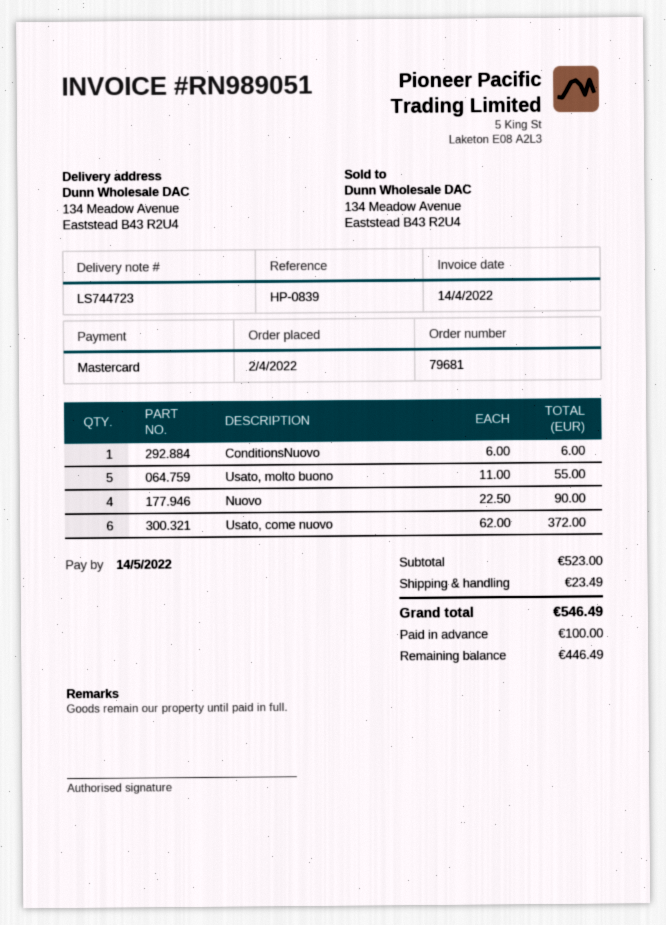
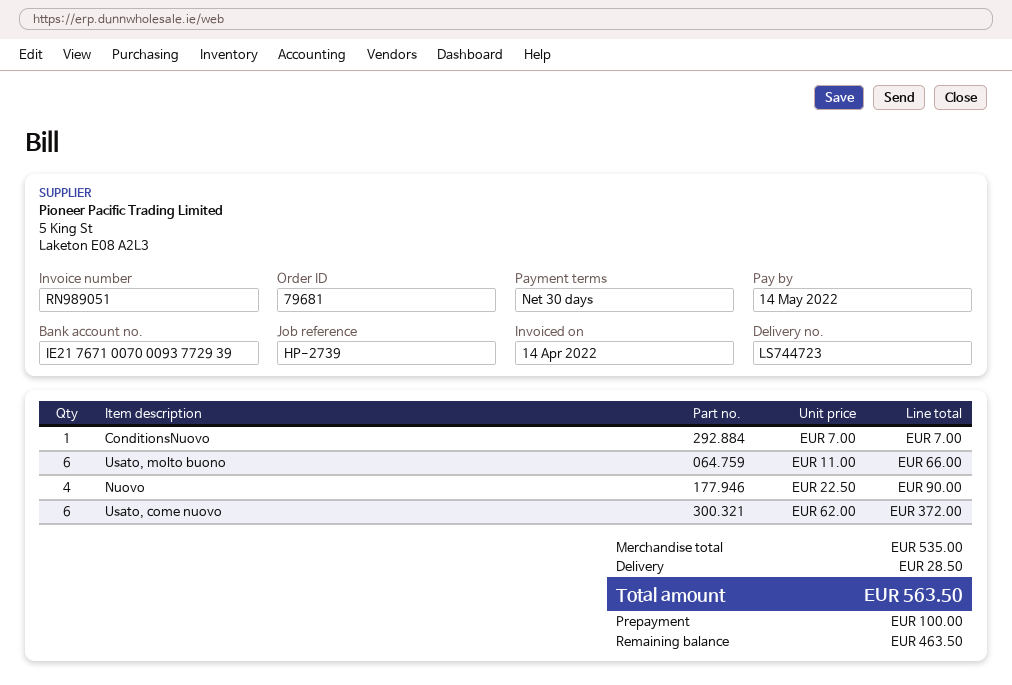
reference: HP-0839 -> HP-2739
ConditionsNuovo: 1 x 6.00 = 6.00 -> 1 x 7.00 = 7.00
Usato, molto buono: 5 x 11.00 = 55.00 -> 6 x 11.00 = 66.00
subtotal: 523.00 -> 535.00
shipping: 23.49 -> 28.50
total: 546.49 -> 563.50
balance: 446.49 -> 463.50

